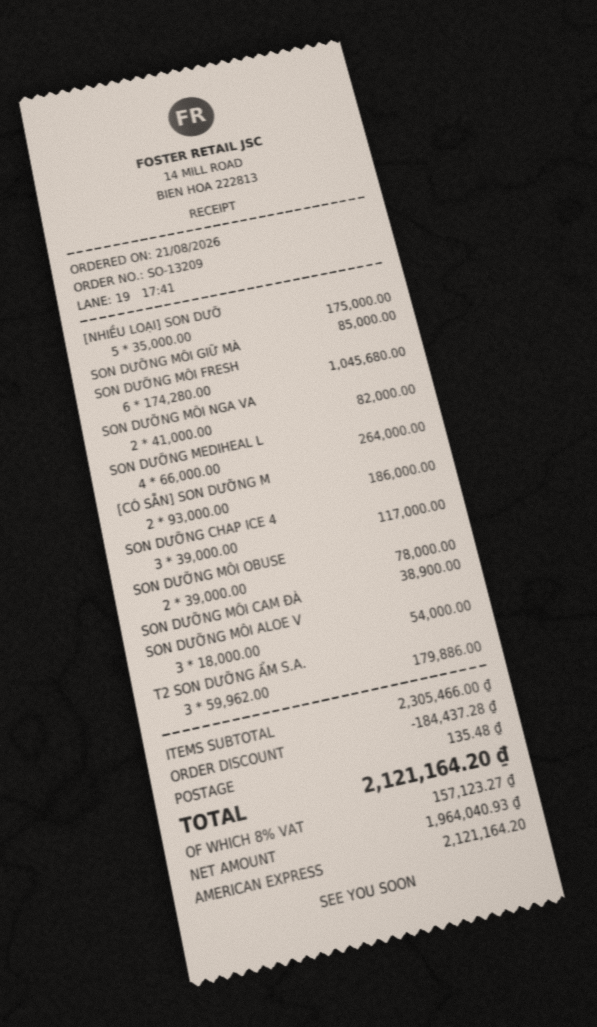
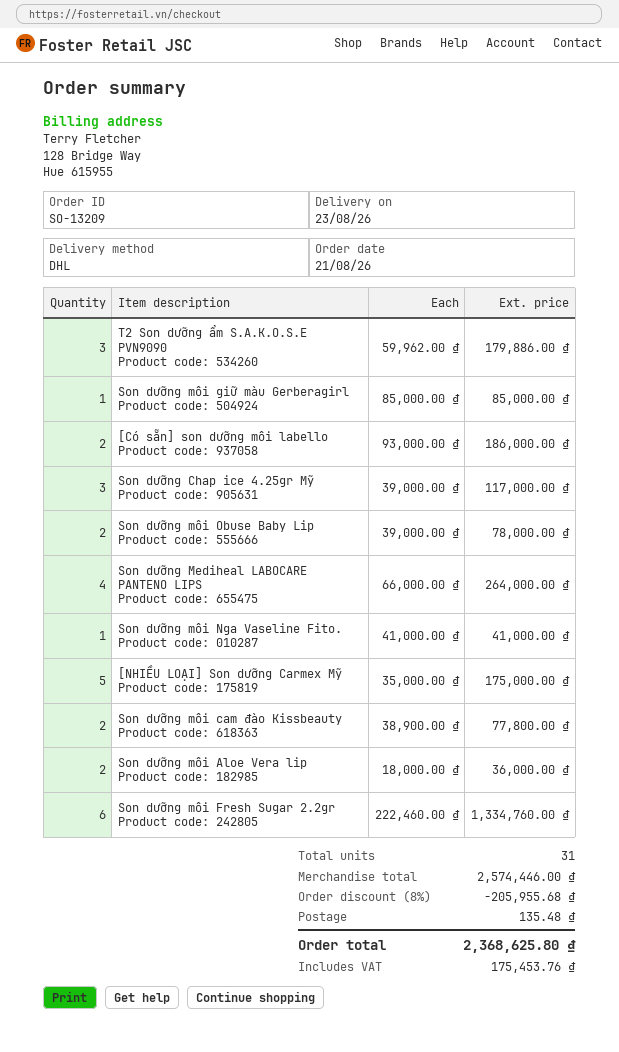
SON DƯỠNG MÔI FRESH: 6 x 174280.00 = 1045680.00 -> 6 x 222460.00 = 1334760.00
SON DƯỠNG MÔI NGA VA: 2 x 41000.00 = 82000.00 -> 1 x 41000.00 = 41000.00
SON DƯỠNG MÔI CAM ĐÀ: 1 x 38900.00 = 38900.00 -> 2 x 38900.00 = 77800.00
SON DƯỠNG MÔI ALOE V: 3 x 18000.00 = 54000.00 -> 2 x 18000.00 = 36000.00
subtotal: 2305466.00 -> 2574446.00
discount: 184437.28 -> 205955.68
tax: 157123.27 -> 175453.76
total: 2121164.20 -> 2368625.80

